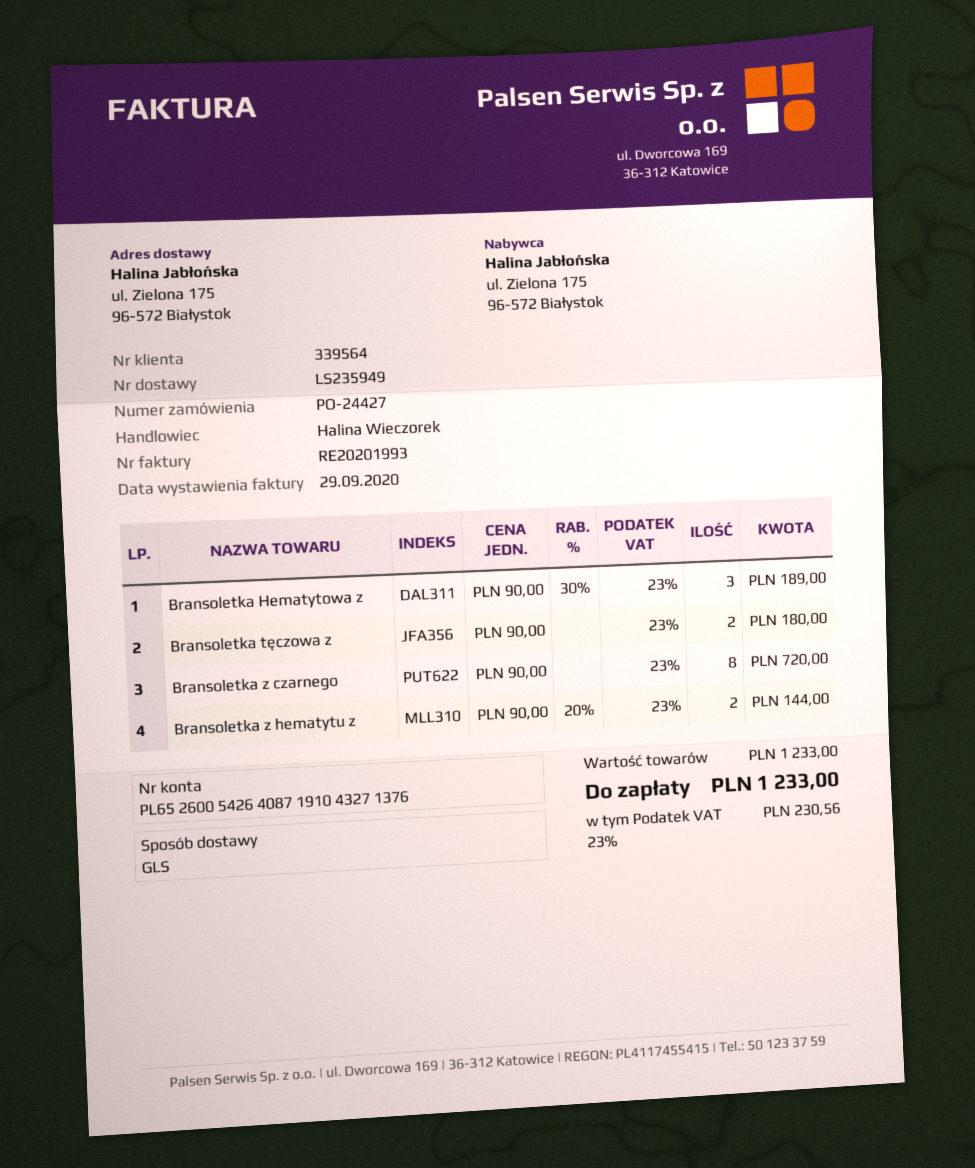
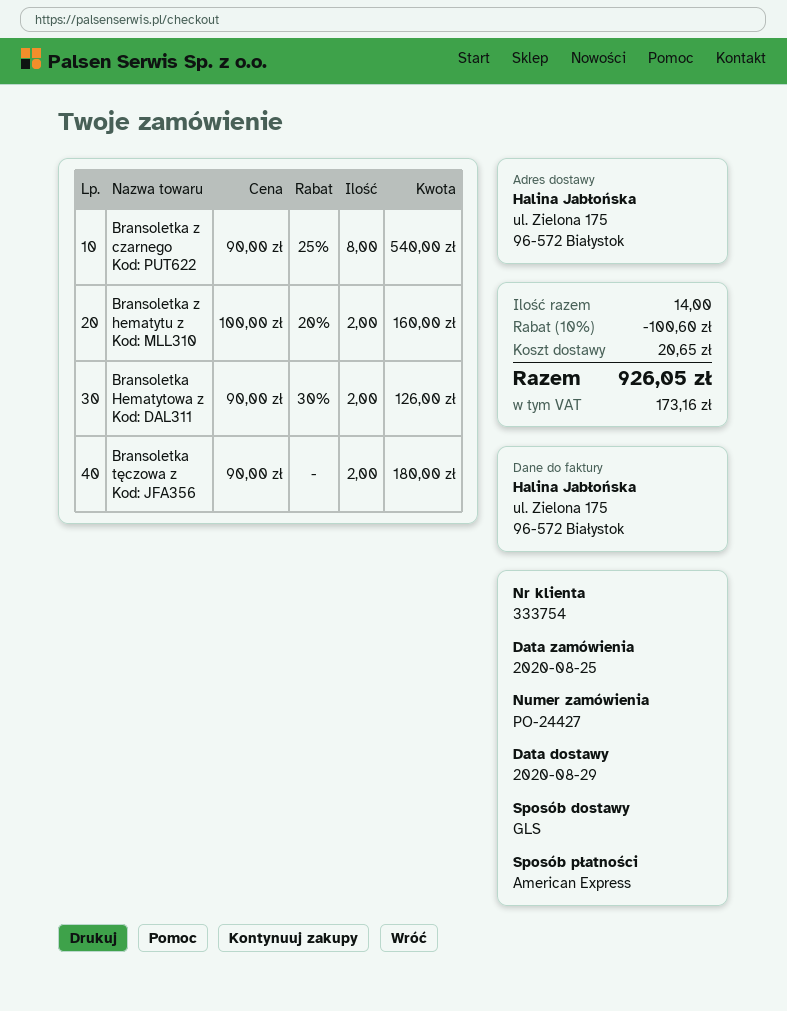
customer number: 339564 -> 333754
Bransoletka Hematytowa z: 3 x 90.00 - 30% = 189.00 -> 2 x 90.00 - 30% = 126.00
Bransoletka z czarnego: 8 x 90.00 = 720.00 -> 8 x 90.00 - 25% = 540.00
Bransoletka z hematytu z: 2 x 90.00 - 20% = 144.00 -> 2 x 100.00 - 20% = 160.00
discount: none -> 10% = 100.60
shipping: none -> 20.65
tax: 230.56 -> 173.16
total: 1233.00 -> 926.05

